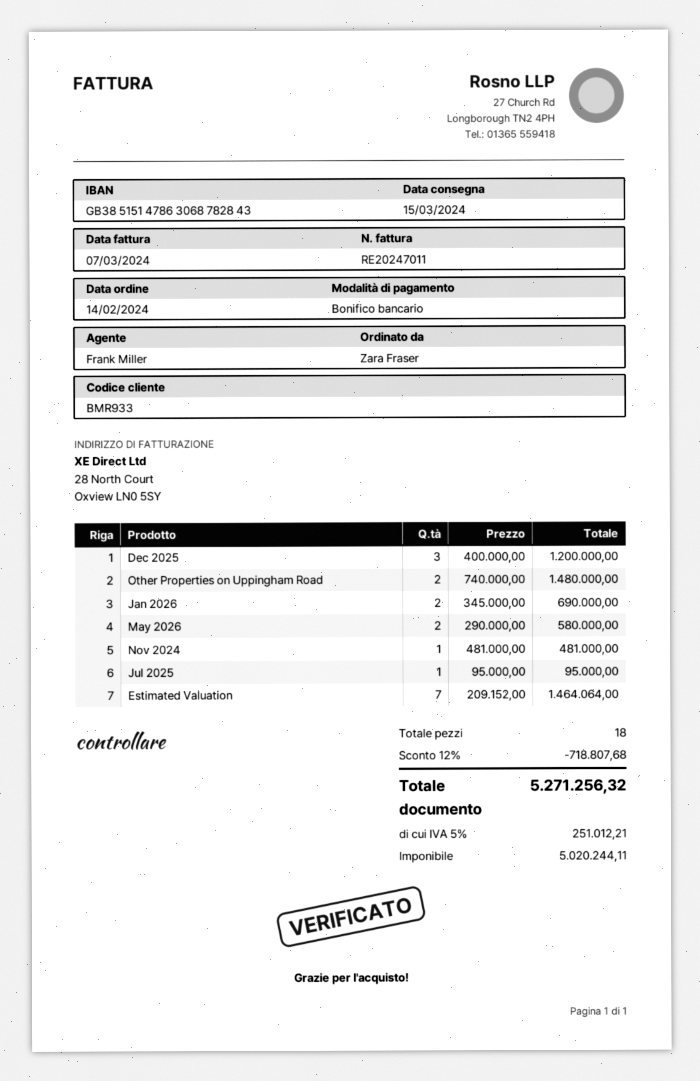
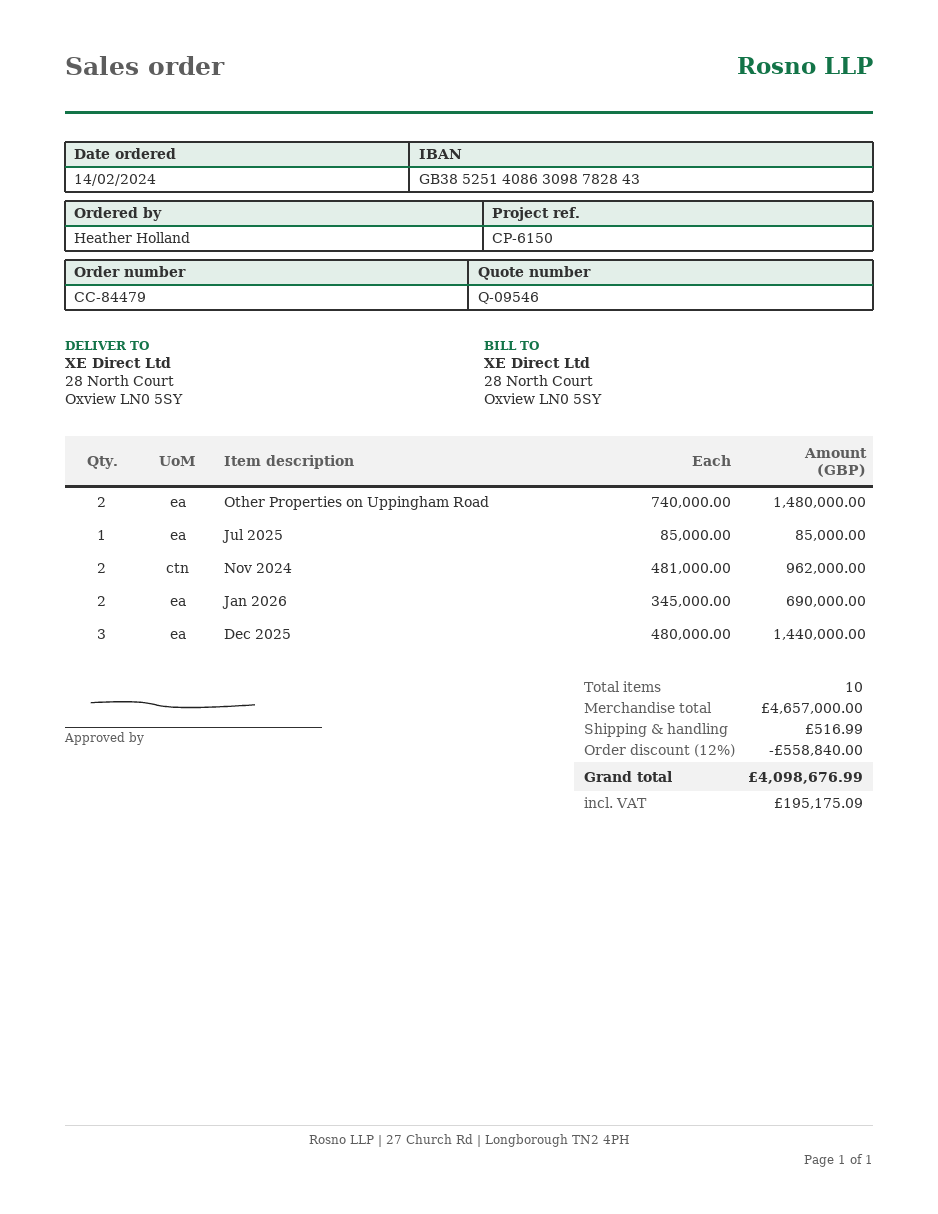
ordered by: Zara Fraser -> Heather Holland
bank account: GB38515147863068782843 -> GB38525140863098782843
Dec 2025: 3 x 400000.00 = 1200000.00 -> 3 x 480000.00 = 1440000.00
May 2026: 2 x 290000.00 = 580000.00 -> none
Nov 2024: 1 x 481000.00 = 481000.00 -> 2 x 481000.00 = 962000.00
Jul 2025: 1 x 95000.00 = 95000.00 -> 1 x 85000.00 = 85000.00
Estimated Valuation: 7 x 209152.00 = 1464064.00 -> none
total quantity: 18 -> 10
discount: 12% = 718807.68 -> 12% = 558840.00
shipping: none -> 516.99
tax: 251012.21 -> 195175.09
total: 5271256.32 -> 4098676.99

